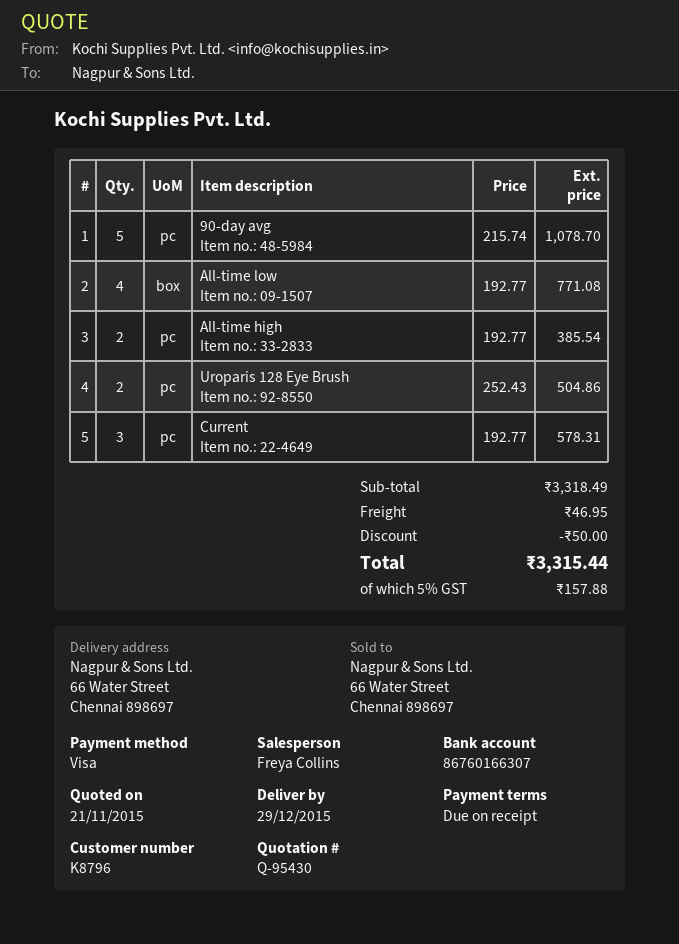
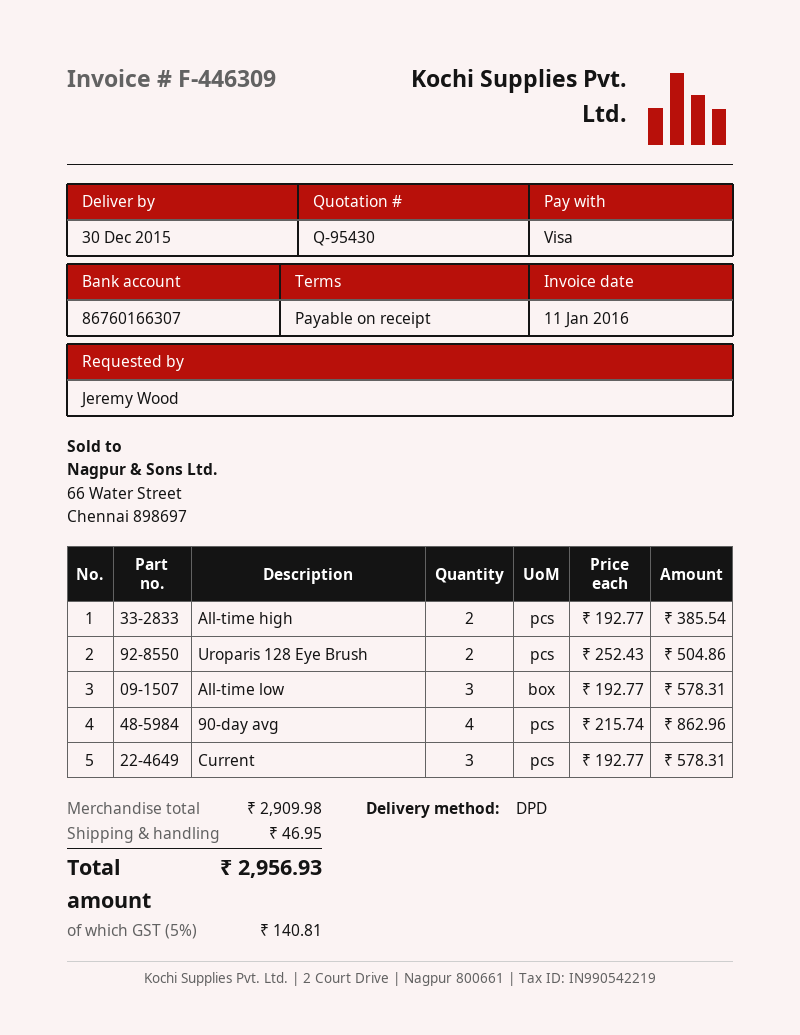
delivery date: 2015-12-29 -> 2015-12-30
90-day avg: 5 x 215.74 = 1078.70 -> 4 x 215.74 = 862.96
All-time low: 4 x 192.77 = 771.08 -> 3 x 192.77 = 578.31
subtotal: 3318.49 -> 2909.98
discount: 50.00 -> none
tax: 5% = 157.88 -> 5% = 140.81
total: 3315.44 -> 2956.93

